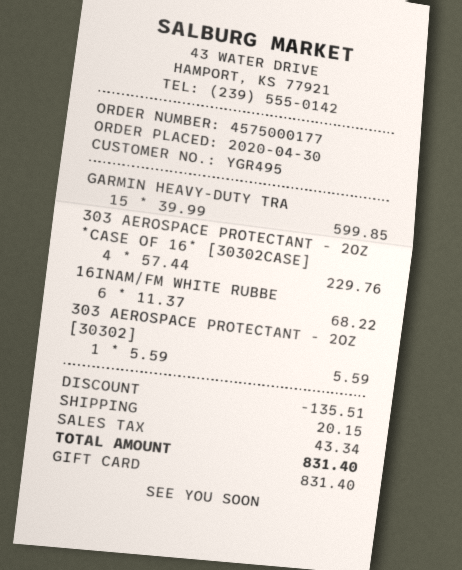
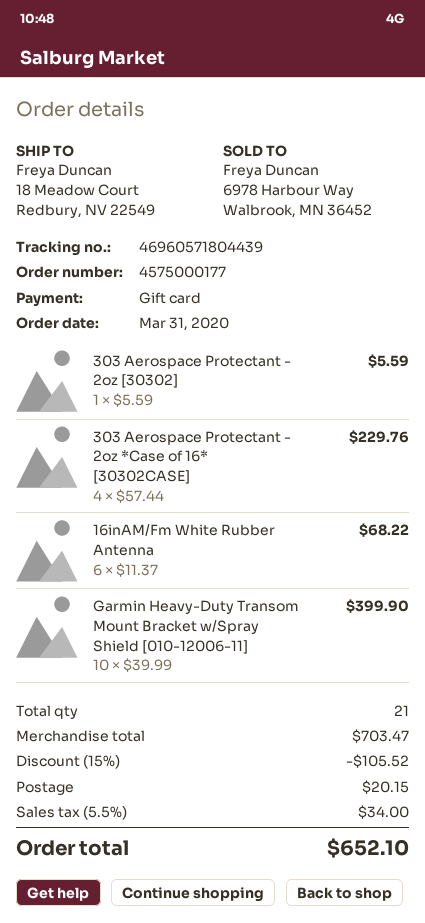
order date: 2020-04-30 -> 2020-03-31
GARMIN HEAVY-DUTY TRA: 15 x 39.99 = 599.85 -> 10 x 39.99 = 399.90
discount: 135.51 -> 105.52
tax: 43.34 -> 34.00
total: 831.40 -> 652.10

